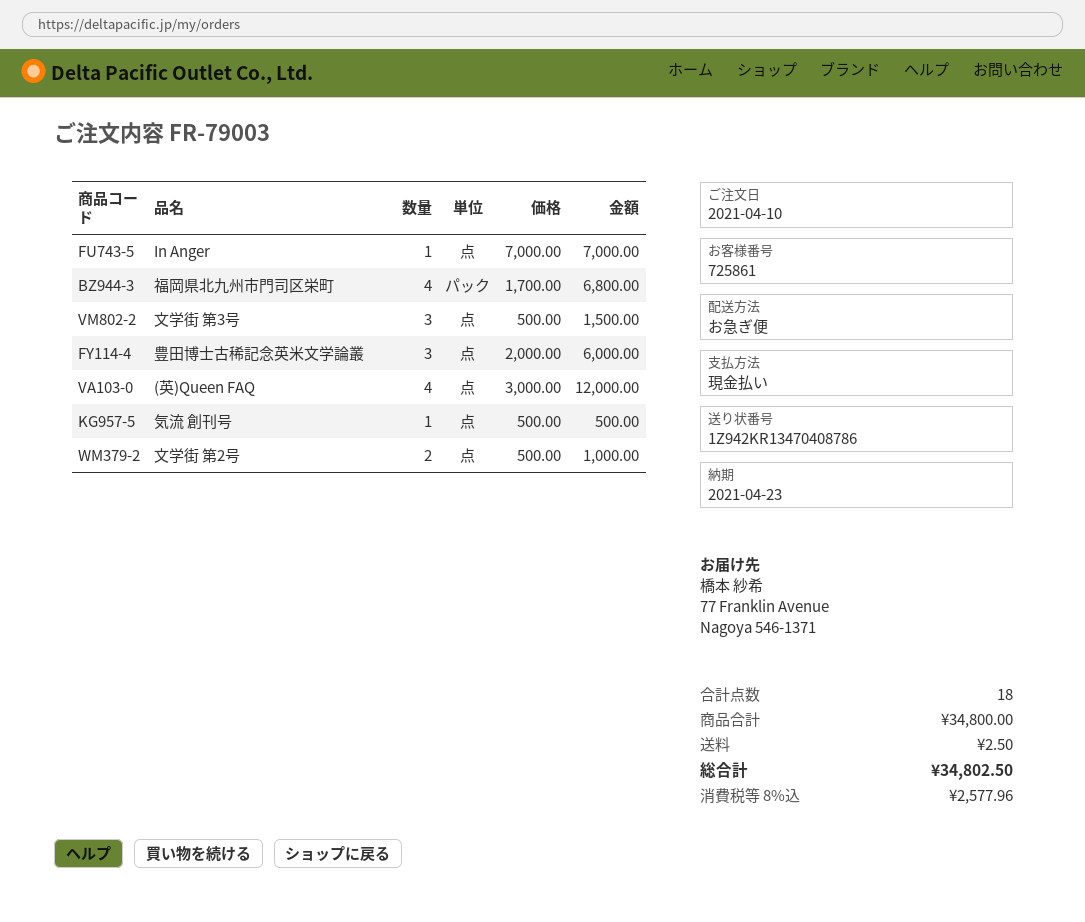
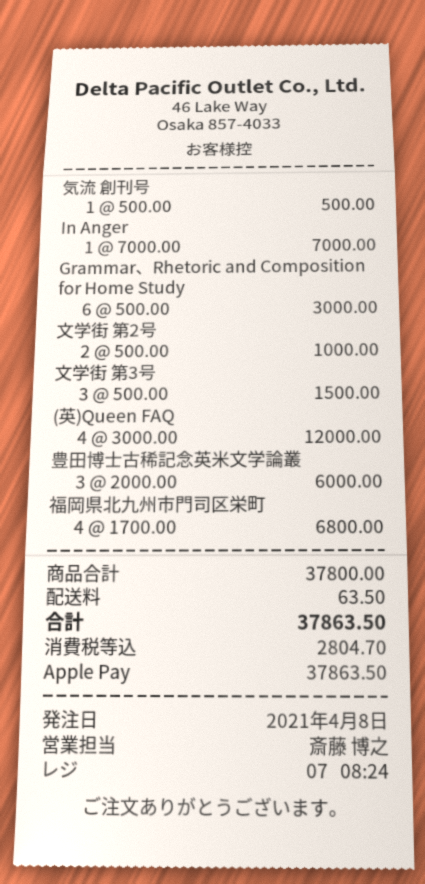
order date: 2021-04-10 -> 2021-04-08
payment method: cash -> Apple Pay
Grammar、Rhetoric and Composition for Home Study: none -> 6 x 500.00 = 3000.00
subtotal: 34800.00 -> 37800.00
shipping: 2.50 -> 63.50
tax: 2577.96 -> 2804.70
total: 34802.50 -> 37863.50

